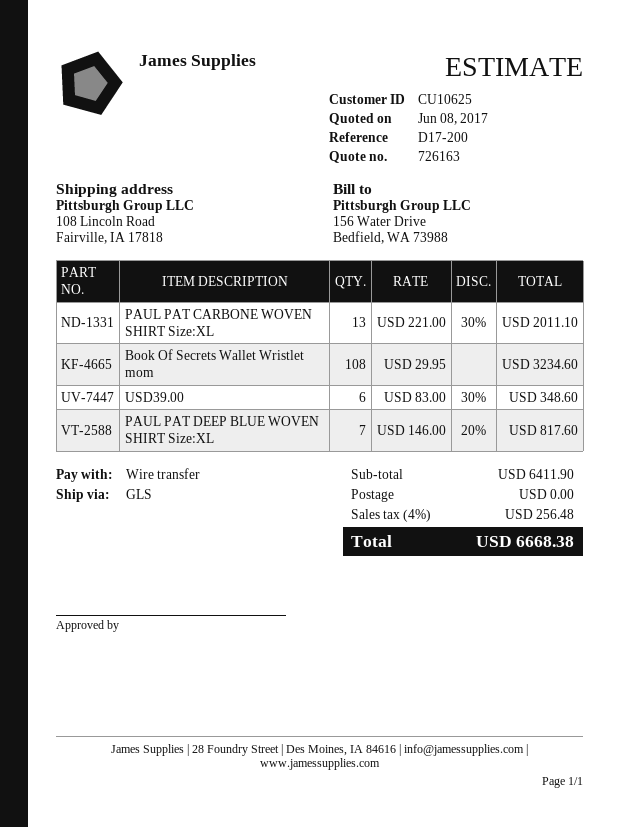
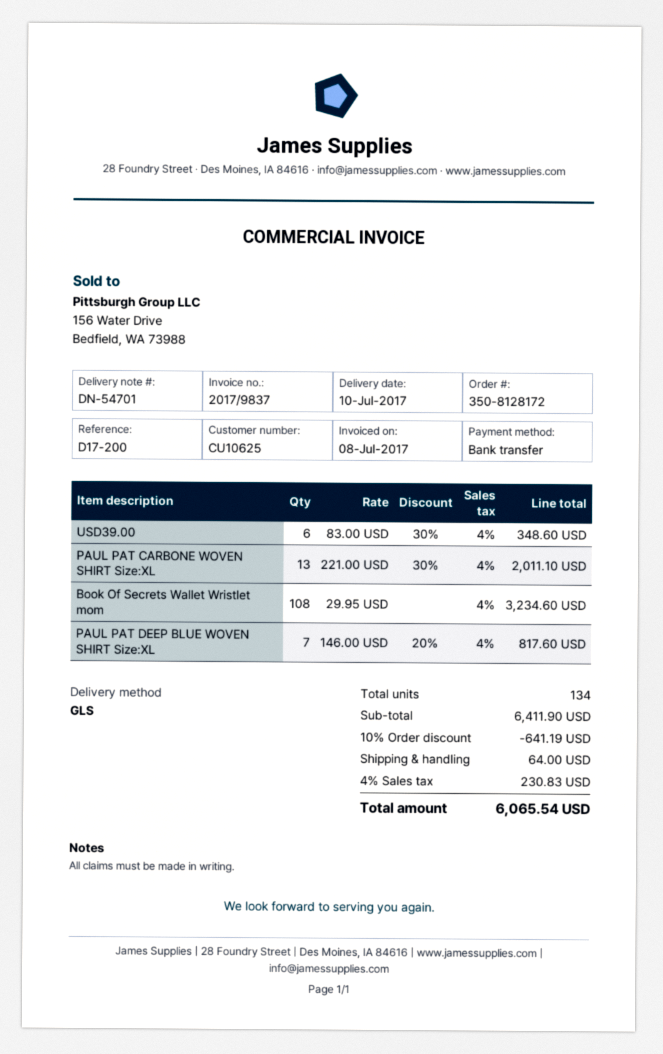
discount: none -> 10% = 641.19
shipping: 0.00 -> 64.00
tax: 4% = 256.48 -> 4% = 230.83
total: 6668.38 -> 6065.54

